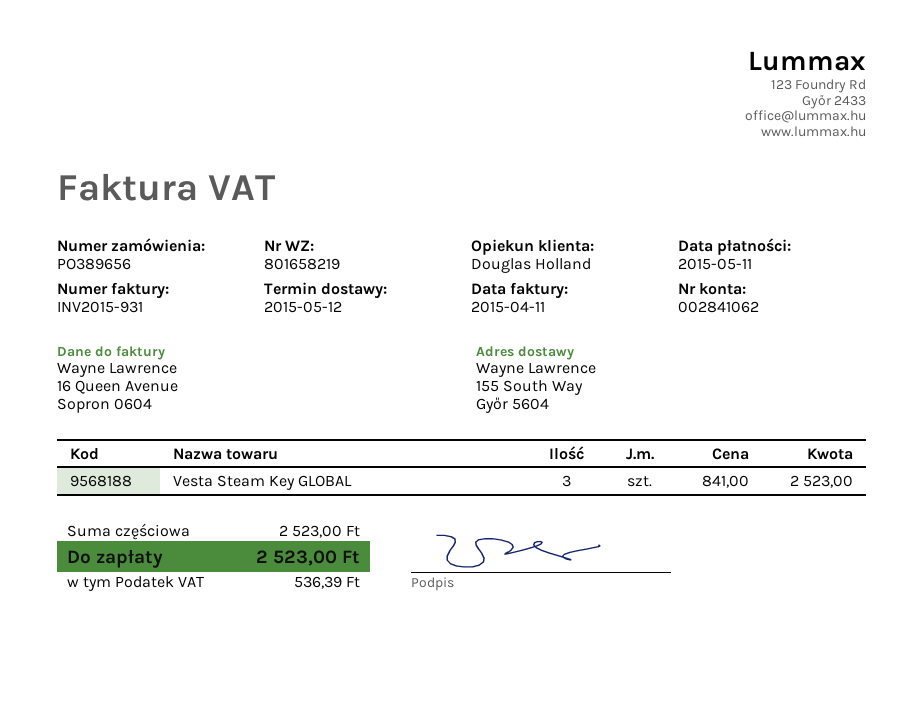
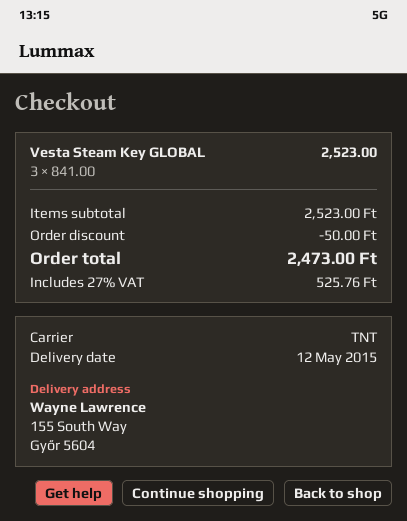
discount: none -> 50.00
tax: 536.39 -> 525.76
total: 2523.00 -> 2473.00

